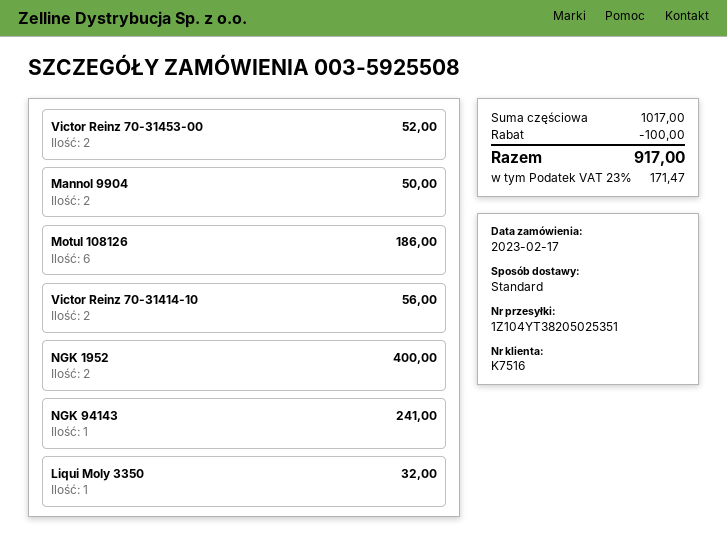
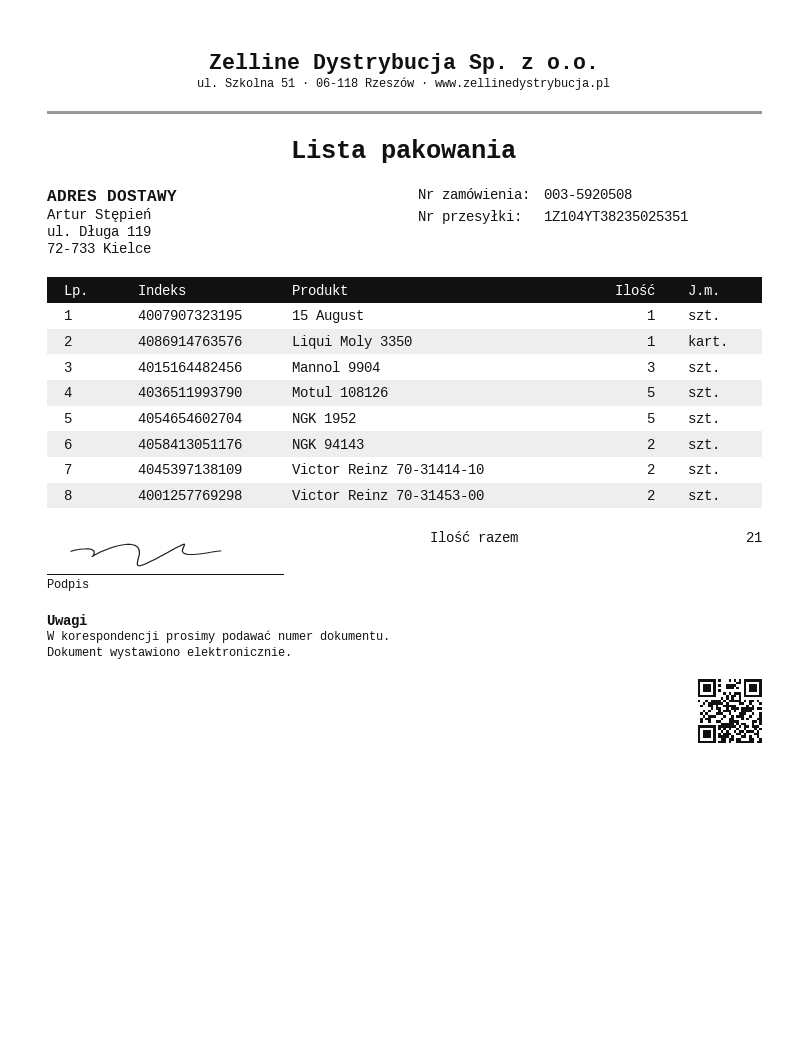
order number: 003-5925508 -> 003-5920508
tracking number: 1Z104YT38205025351 -> 1Z104YT38235025351
Mannol 9904: 2 -> 3
Motul 108126: 6 -> 5
NGK 1952: 2 -> 5
NGK 94143: 1 -> 2
15 August: none -> 1

